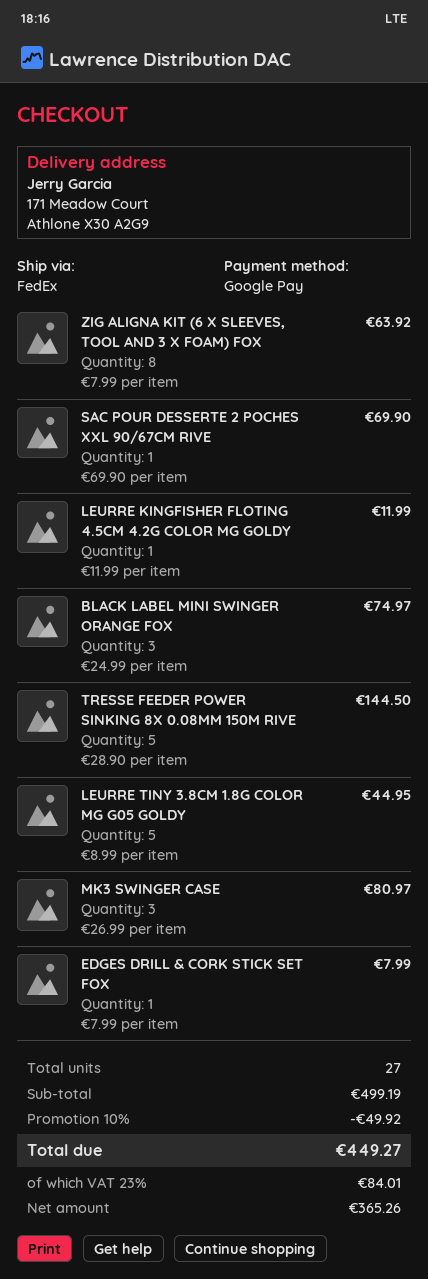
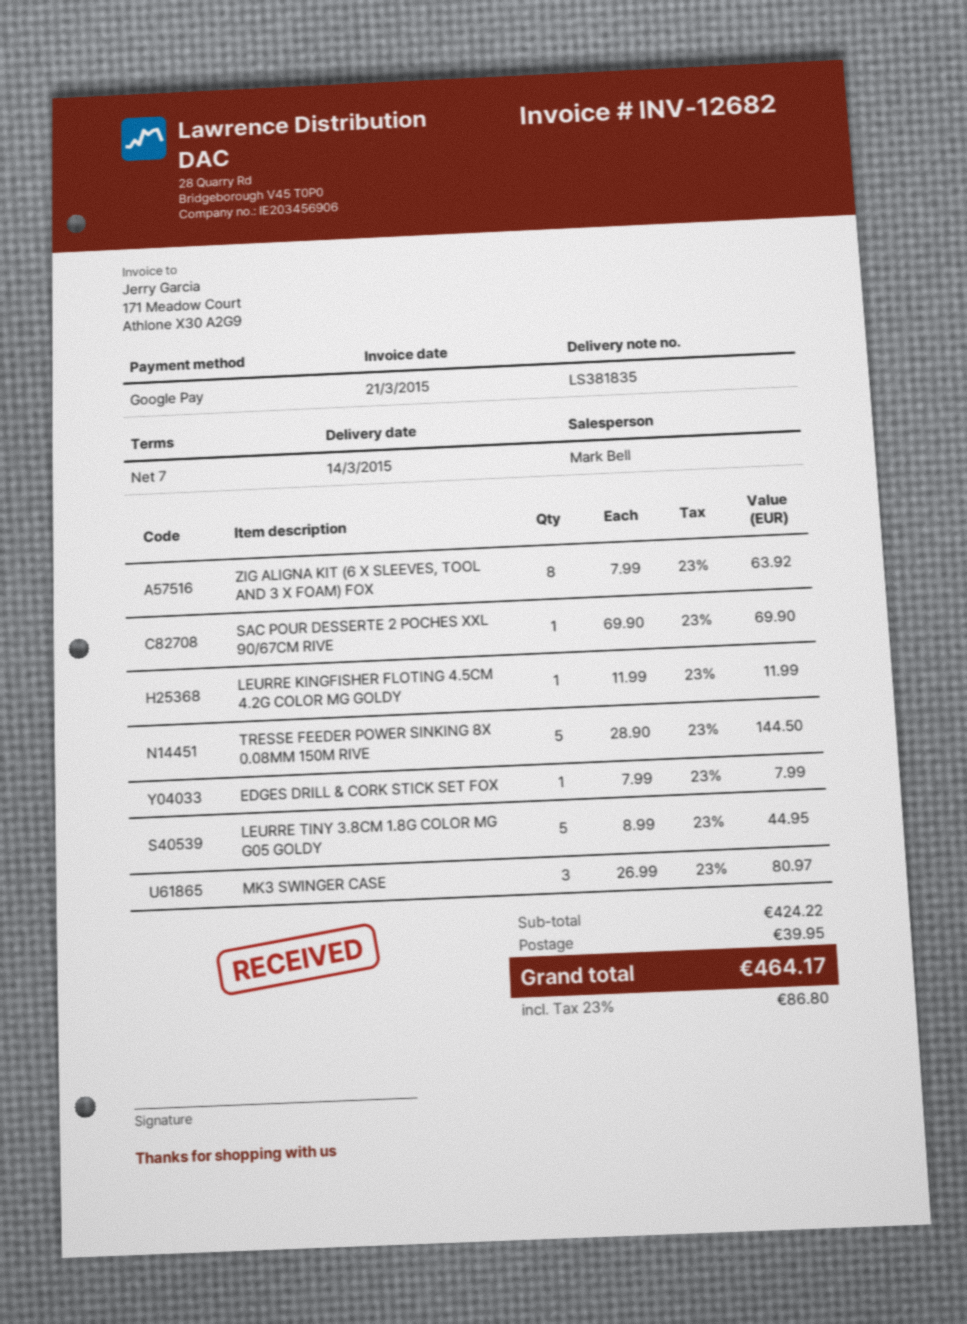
BLACK LABEL MINI SWINGER ORANGE FOX: 3 x 24.99 = 74.97 -> none
subtotal: 499.19 -> 424.22
discount: 10% = 49.92 -> none
shipping: none -> 39.95
tax: 23% = 84.01 -> 23% = 86.80
total: 449.27 -> 464.17

